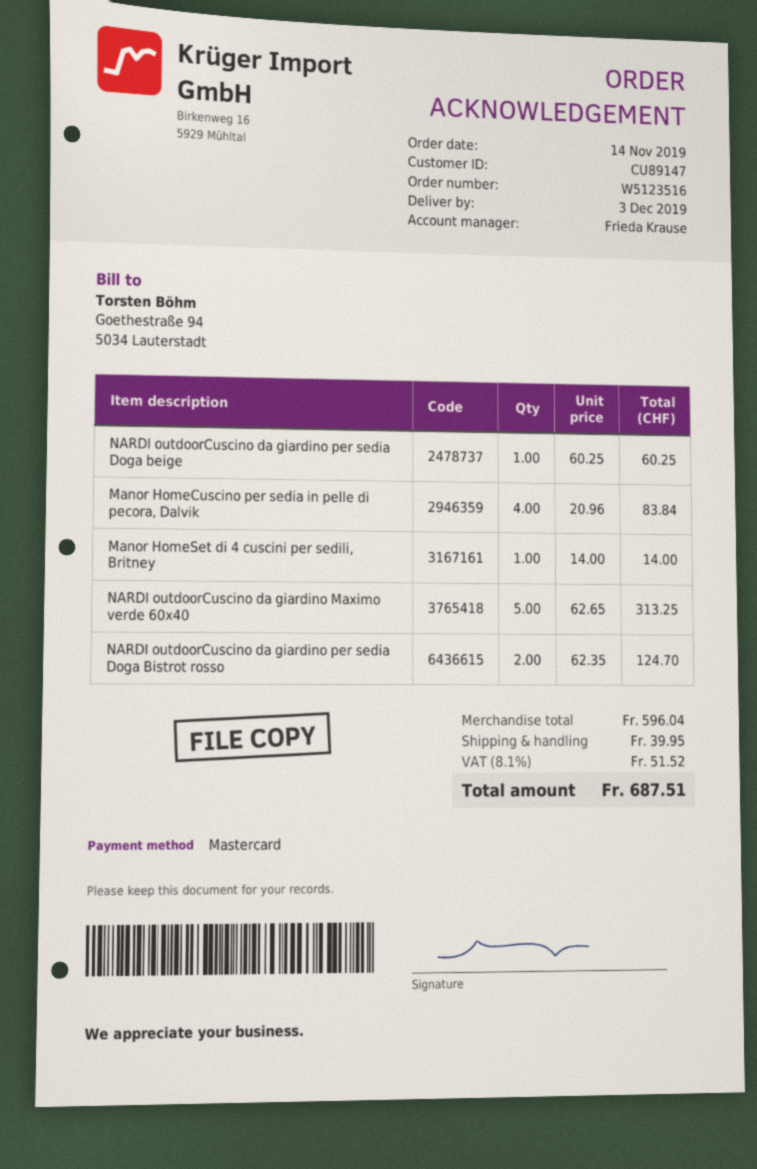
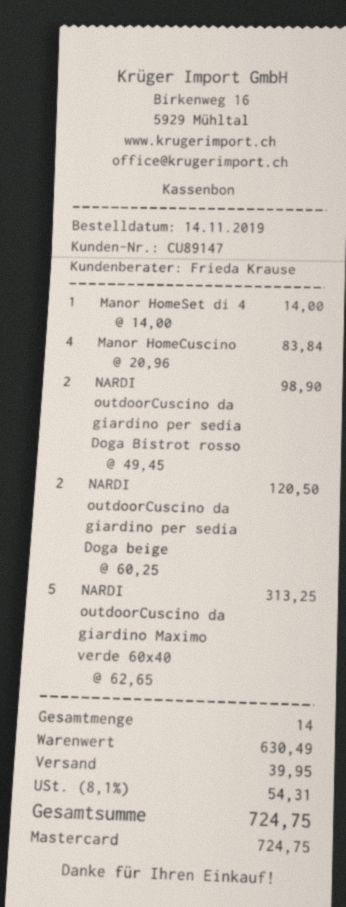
NARDI outdoorCuscino da giardino per sedia Doga beige: 1 x 60.25 = 60.25 -> 2 x 60.25 = 120.50
NARDI outdoorCuscino da giardino per sedia Doga Bistrot rosso: 2 x 62.35 = 124.70 -> 2 x 49.45 = 98.90
subtotal: 596.04 -> 630.49
tax: 8.1% = 51.52 -> 8.1% = 54.31
total: 687.51 -> 724.75

